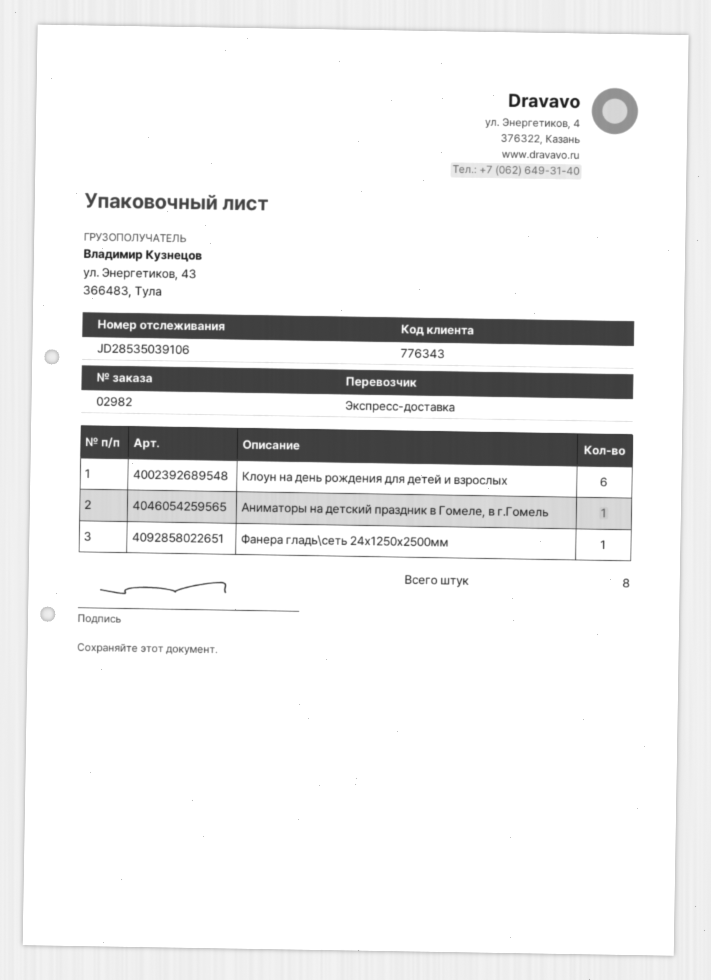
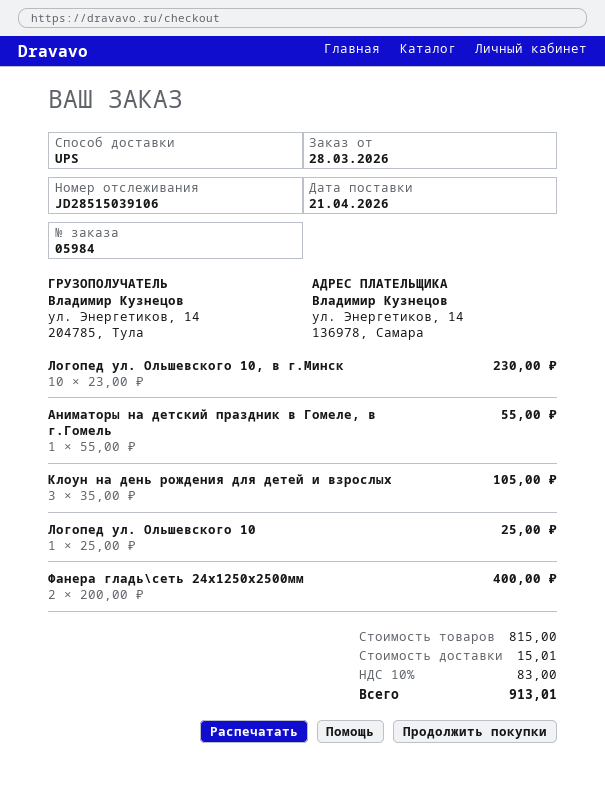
order number: 02982 -> 05984
shipping method: express -> UPS
tracking number: JD28535039106 -> JD28515039106
ship to: ул. Энергетиков, 43, 366483, Тула -> ул. Энергетиков, 14, 204785, Тула
Клоун на день рождения для детей и взрослых: 6 -> 3
Фанера гладь\сеть 24х1250х2500мм: 1 -> 2
Логопед ул. Ольшевского 10, в г.Минск: none -> 10
Логопед ул. Ольшевского 10: none -> 1

